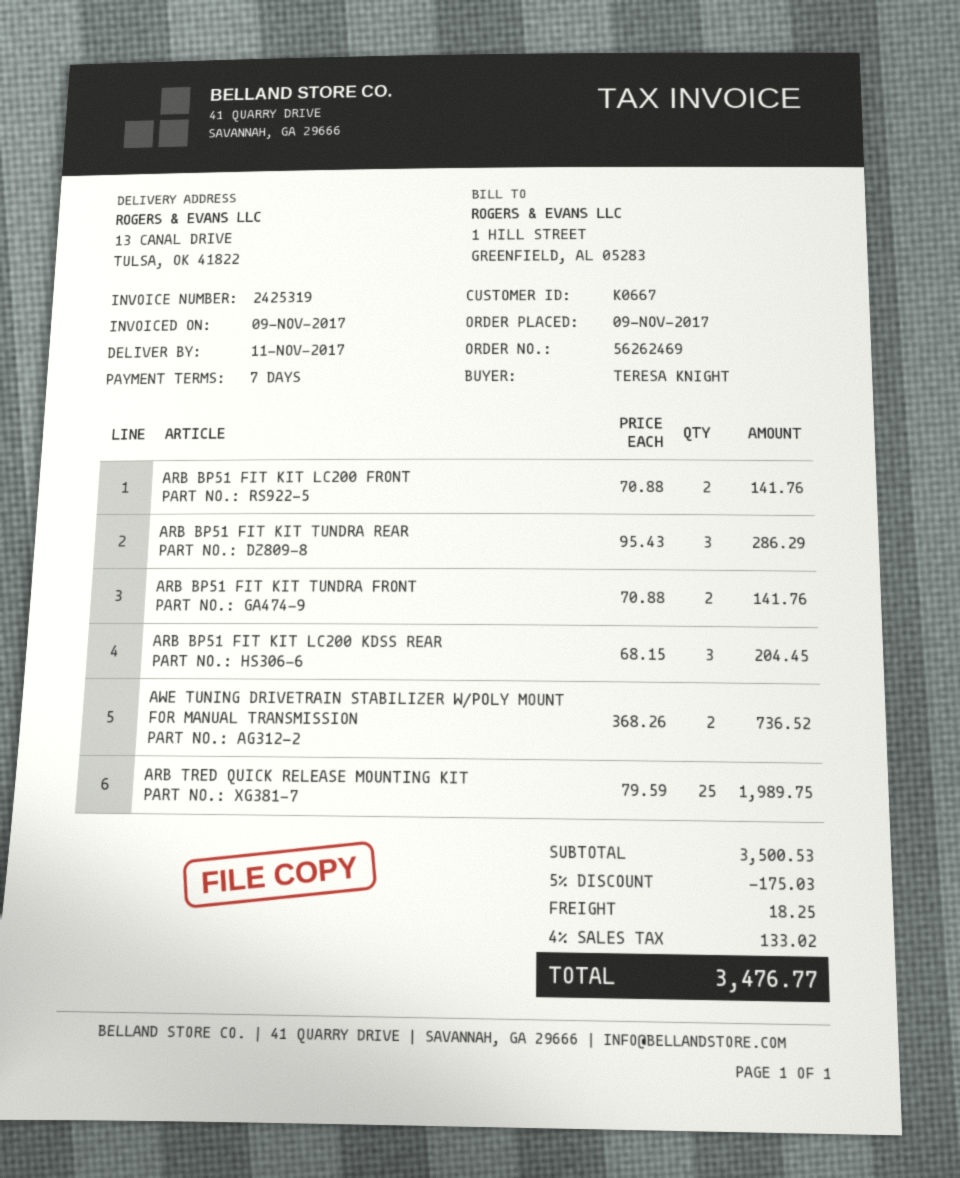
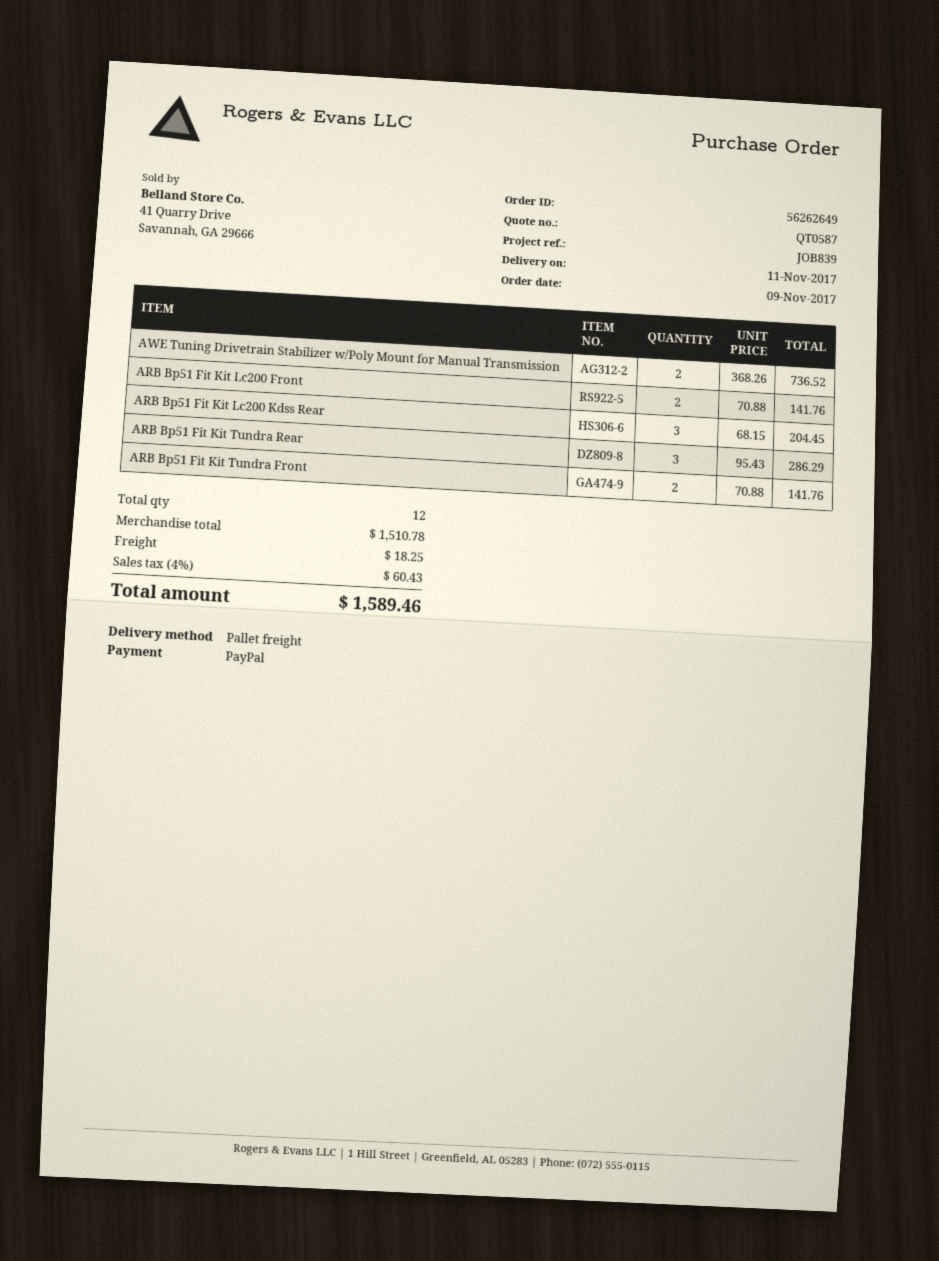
order number: 56262469 -> 56262649
ARB TRED QUICK RELEASE MOUNTING KIT: 25 x 79.59 = 1989.75 -> none
subtotal: 3500.53 -> 1510.78
discount: 5% = 175.03 -> none
tax: 4% = 133.02 -> 4% = 60.43
total: 3476.77 -> 1589.46

